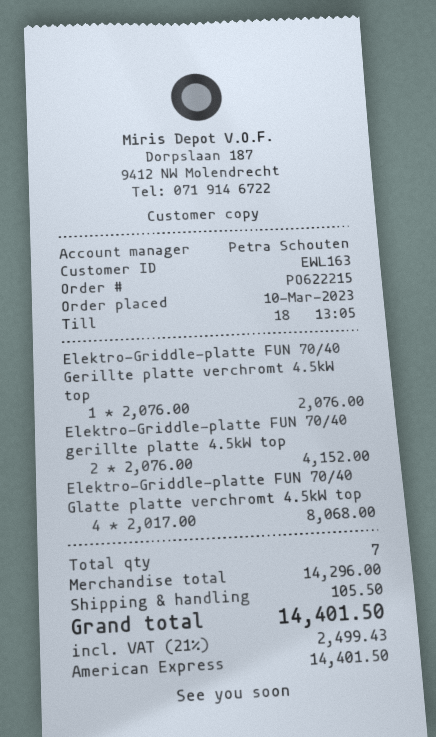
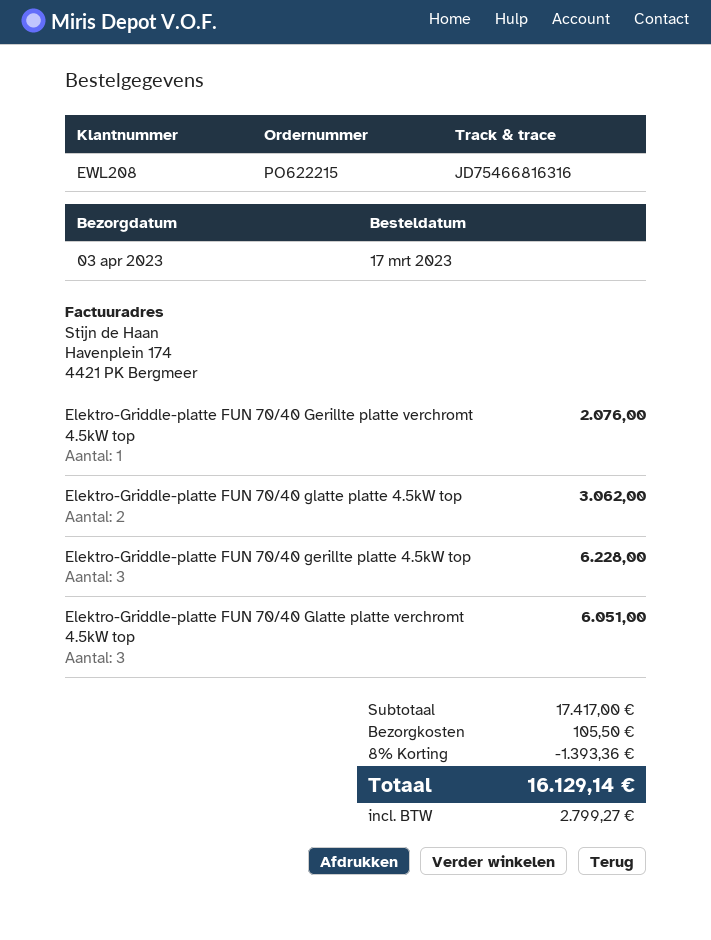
order date: 2023-03-10 -> 2023-03-17
customer number: EWL163 -> EWL208
Elektro-Griddle-platte FUN 70/40 gerillte platte 4.5kW top: 2 for 4152.00 -> 3 for 6228.00
Elektro-Griddle-platte FUN 70/40 Glatte platte verchromt 4.5kW top: 4 for 8068.00 -> 3 for 6051.00
Elektro-Griddle-platte FUN 70/40 glatte platte 4.5kW top: none -> 2 for 3062.00
subtotal: 14296.00 -> 17417.00
discount: none -> 8% = 1393.36
tax: 2499.43 -> 2799.27
total: 14401.50 -> 16129.14

